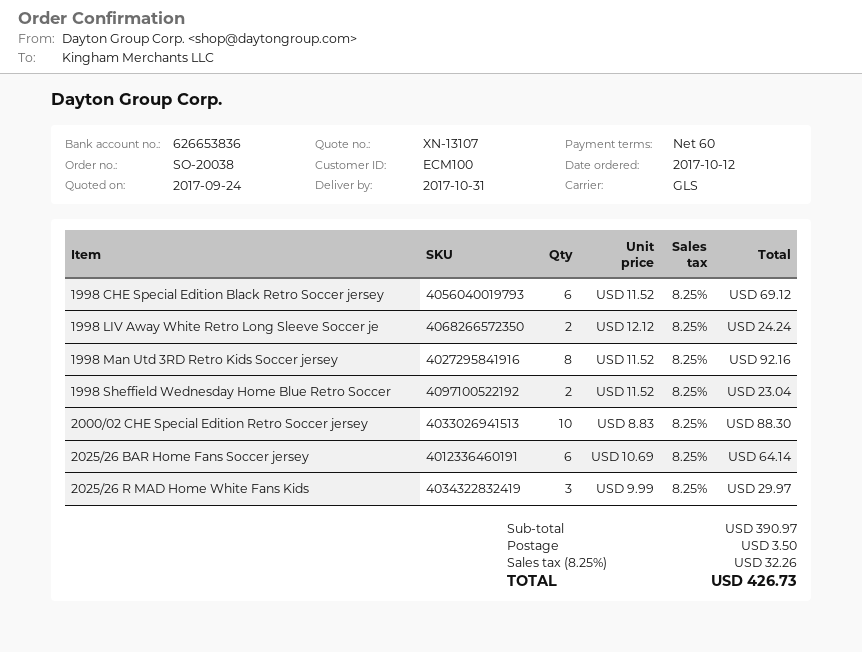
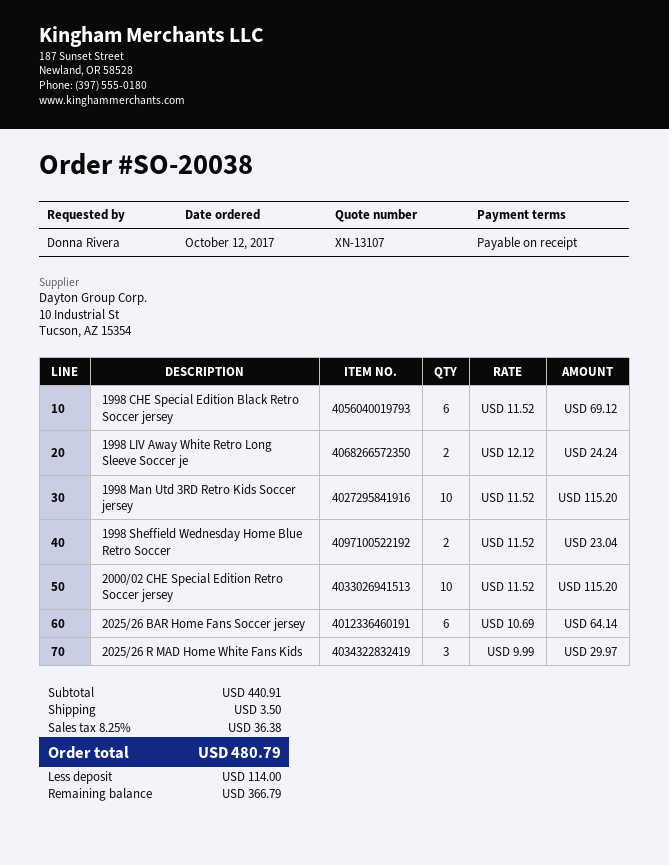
payment terms: 60 days -> on receipt
1998 Man Utd 3RD Retro Kids Soccer jersey: 8 x 11.52 = 92.16 -> 10 x 11.52 = 115.20
2000/02 CHE Special Edition Retro Soccer jersey: 10 x 8.83 = 88.30 -> 10 x 11.52 = 115.20
subtotal: 390.97 -> 440.91
tax: 8.25% = 32.26 -> 8.25% = 36.38
total: 426.73 -> 480.79

